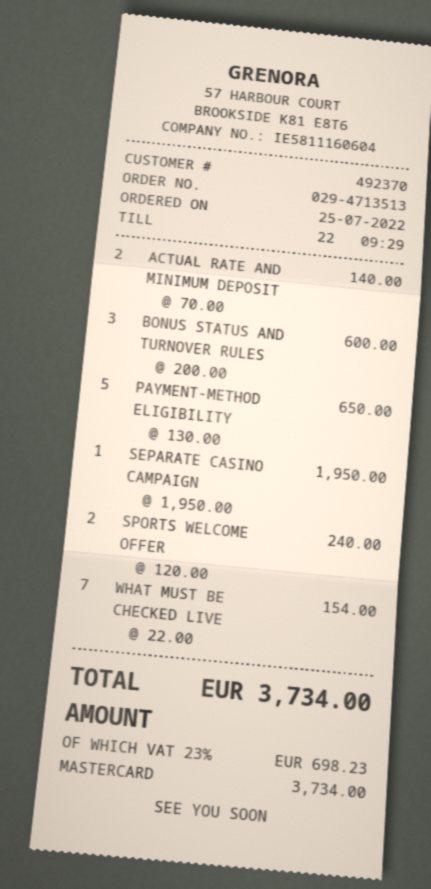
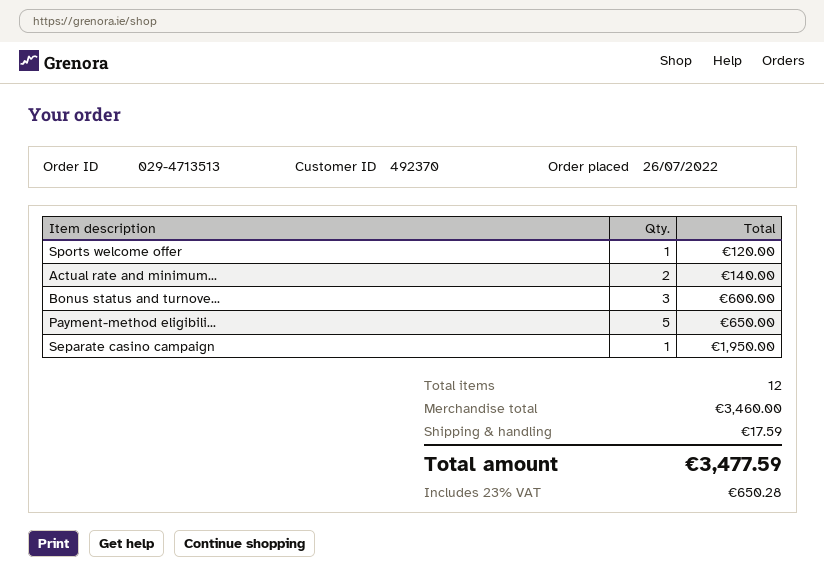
order date: 2022-07-25 -> 2022-07-26
SPORTS WELCOME OFFER: 2 for 240.00 -> 1 for 120.00
WHAT MUST BE CHECKED LIVE: 7 for 154.00 -> none
shipping: none -> 17.59
tax: 23% = 698.23 -> 23% = 650.28
total: 3734.00 -> 3477.59

